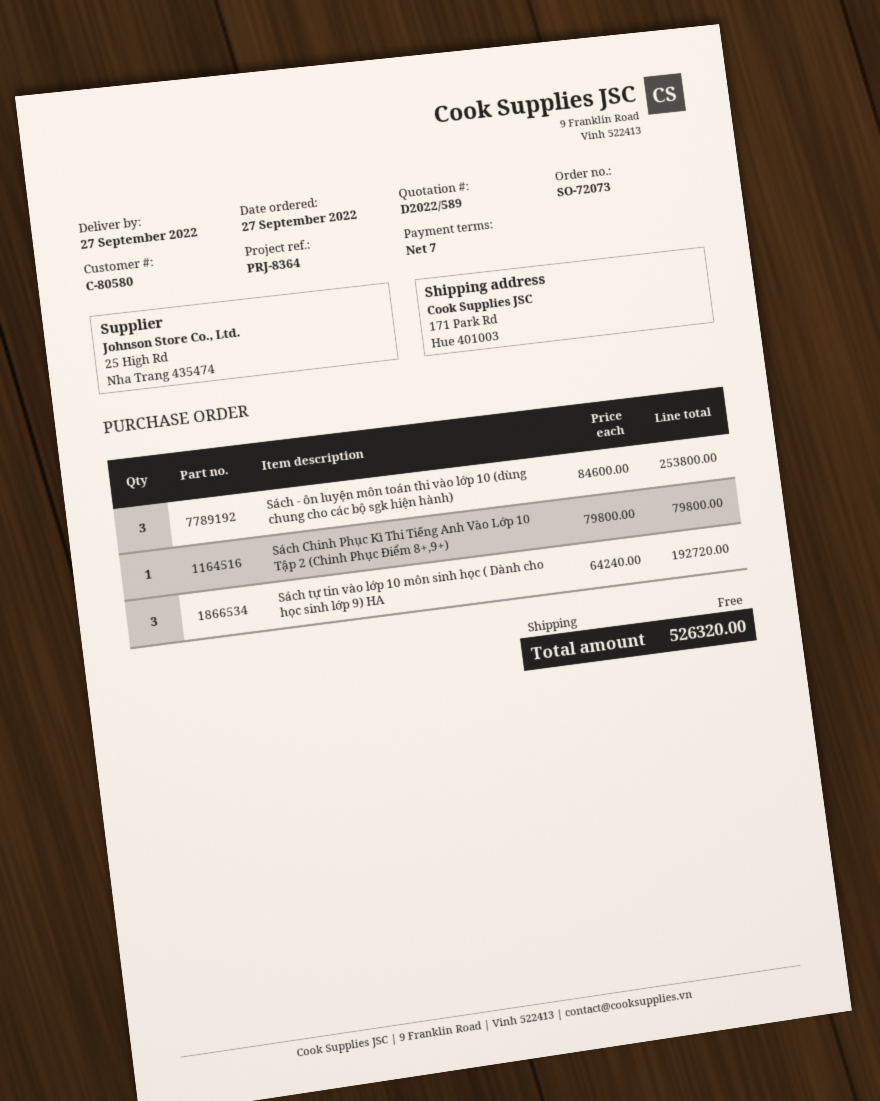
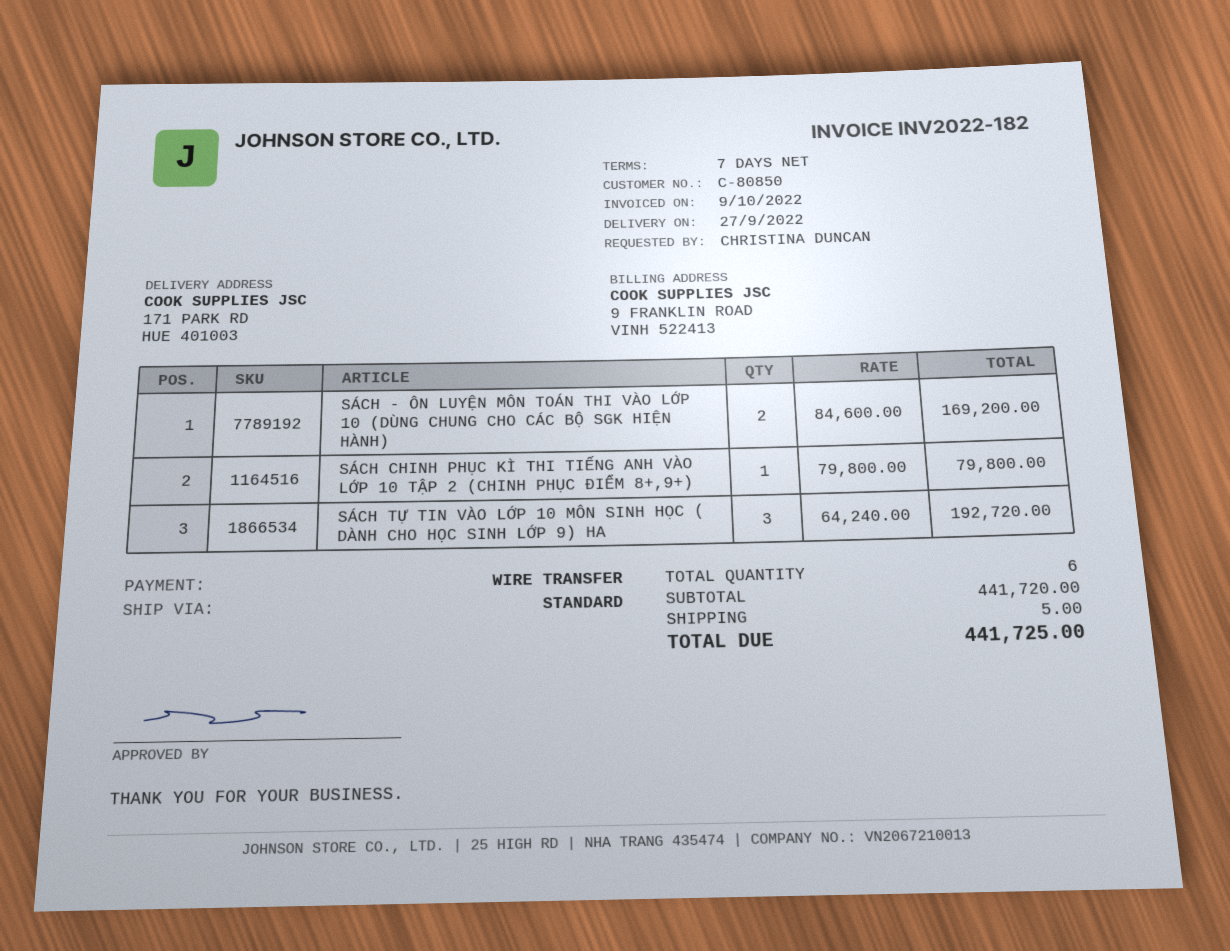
customer number: C-80580 -> C-80850
Sách - ôn luyện môn toán thi vào lớp 10 (dùng chung cho các bộ sgk hiện hành): 3 x 84600.00 = 253800.00 -> 2 x 84600.00 = 169200.00
shipping: 0.00 -> 5.00
total: 526320.00 -> 441725.00

